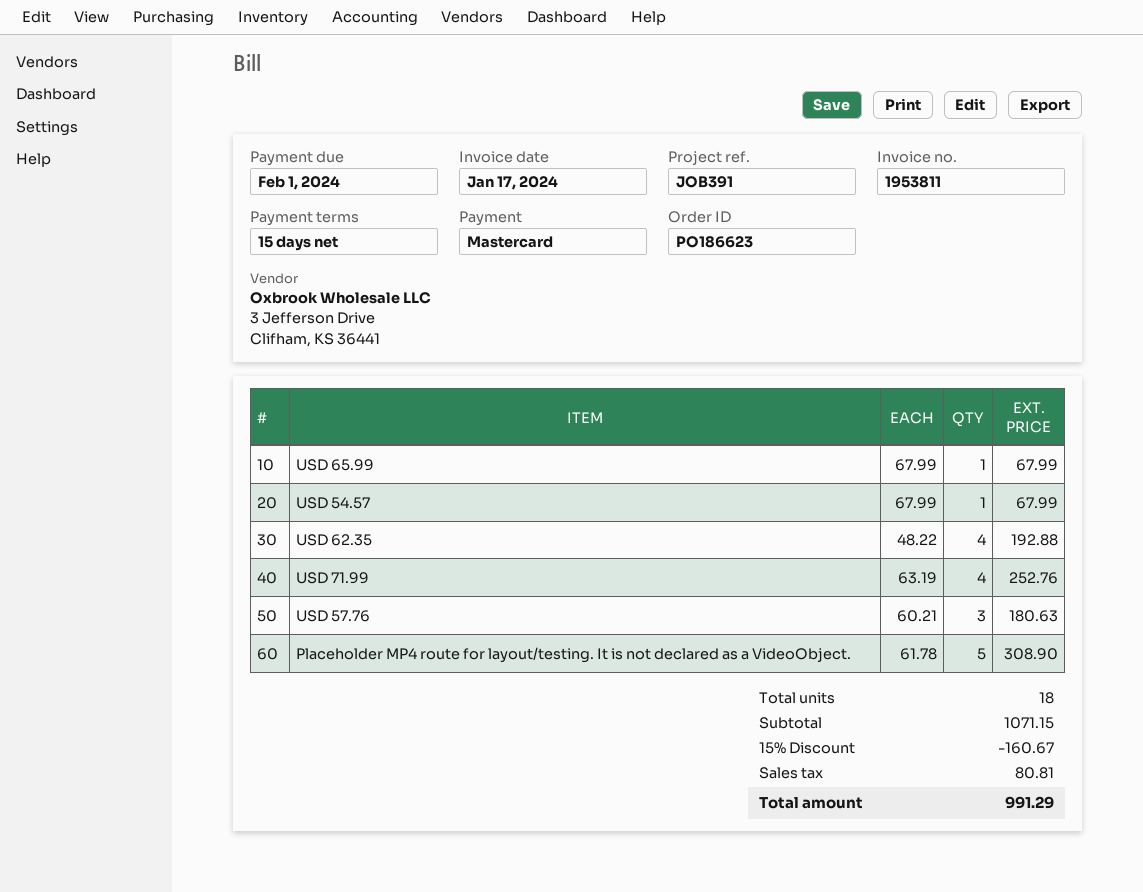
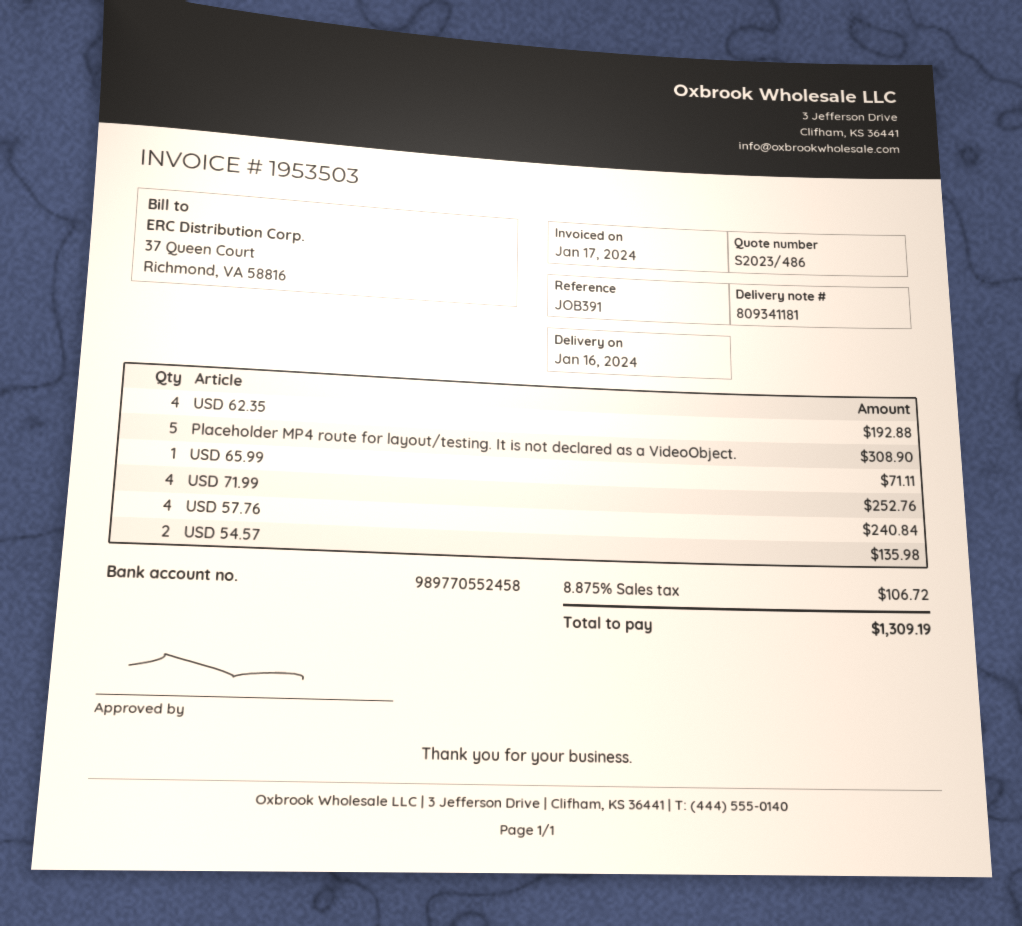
invoice number: 1953811 -> 1953503
USD 65.99: 1 for 67.99 -> 1 for 71.11
USD 54.57: 1 for 67.99 -> 2 for 135.98
USD 57.76: 3 for 180.63 -> 4 for 240.84
discount: 15% = 160.67 -> none
tax: 80.81 -> 106.72
total: 991.29 -> 1309.19

